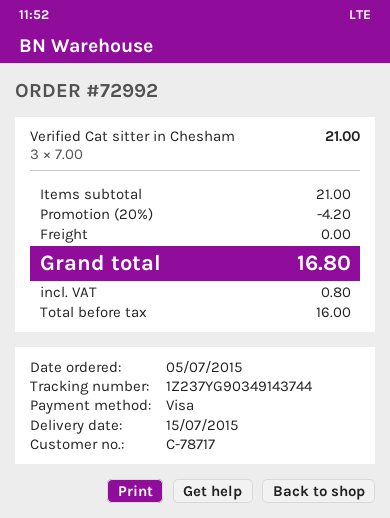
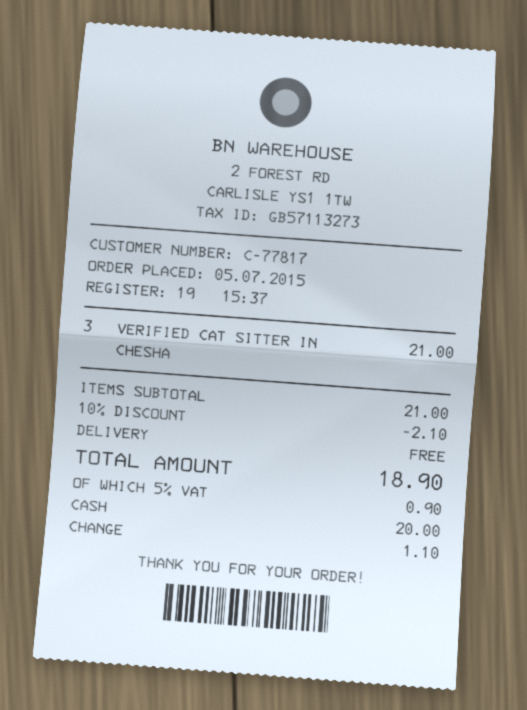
customer number: C-78717 -> C-77817
payment method: Visa -> cash
discount: 20% = 4.20 -> 10% = 2.10
tax: 0.80 -> 0.90
total: 16.80 -> 18.90

